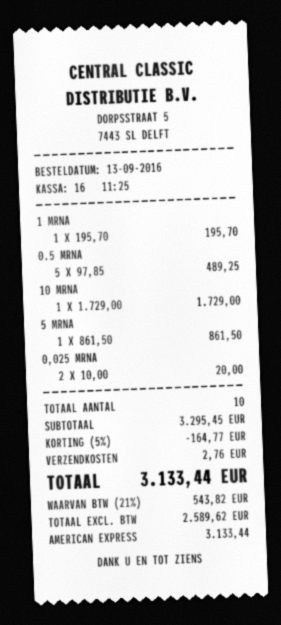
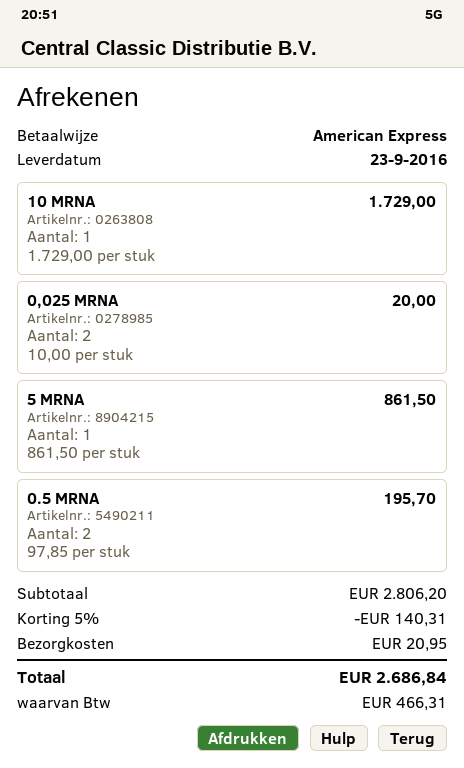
1 MRNA: 1 x 195.70 = 195.70 -> none
0.5 MRNA: 5 x 97.85 = 489.25 -> 2 x 97.85 = 195.70
subtotal: 3295.45 -> 2806.20
discount: 5% = 164.77 -> 5% = 140.31
shipping: 2.76 -> 20.95
tax: 543.82 -> 466.31
total: 3133.44 -> 2686.84

